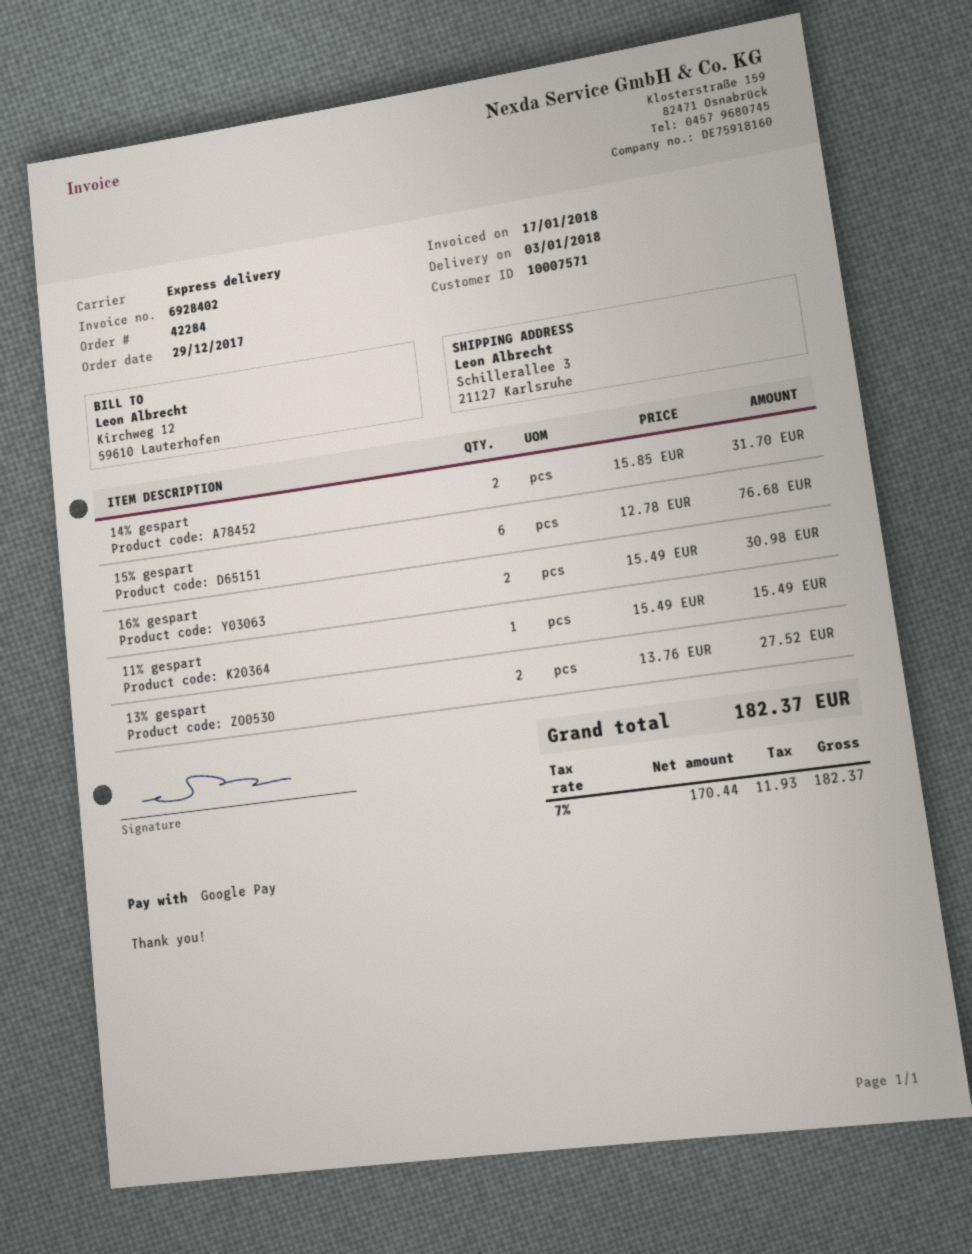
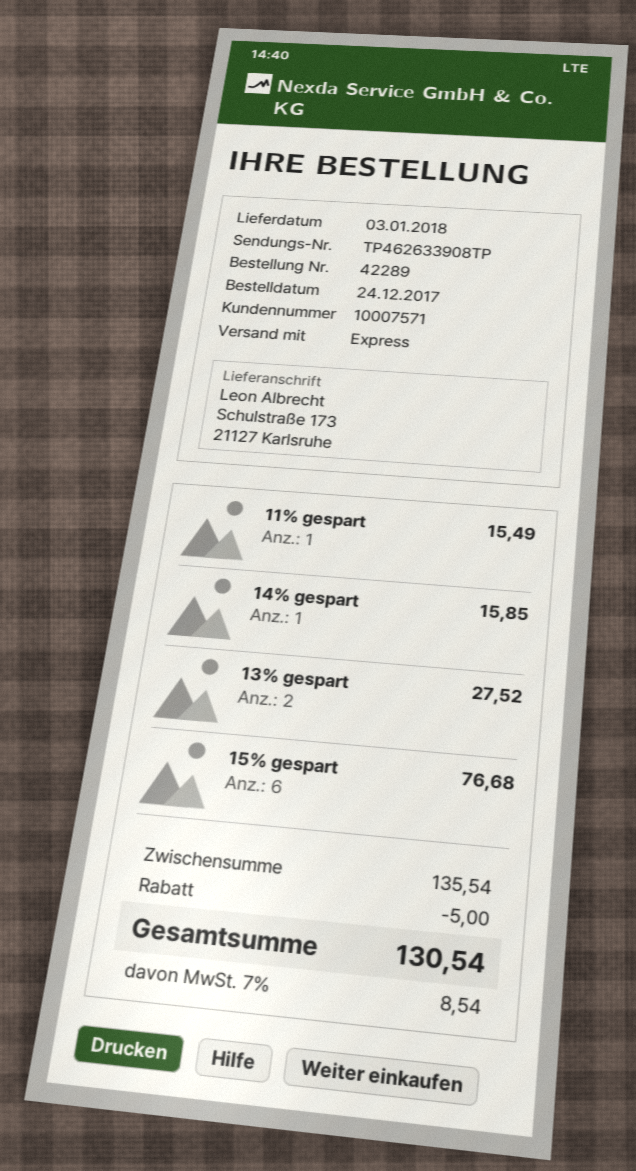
order number: 42284 -> 42289
order date: 2017-12-29 -> 2017-12-24
ship to: Schillerallee 3, 21127 Karlsruhe -> Schulstraße 173, 21127 Karlsruhe
14% gespart: 2 for 31.70 -> 1 for 15.85
16% gespart: 2 for 30.98 -> none
discount: none -> 5.00
tax: 7% = 11.93 -> 7% = 8.54
total: 182.37 -> 130.54

